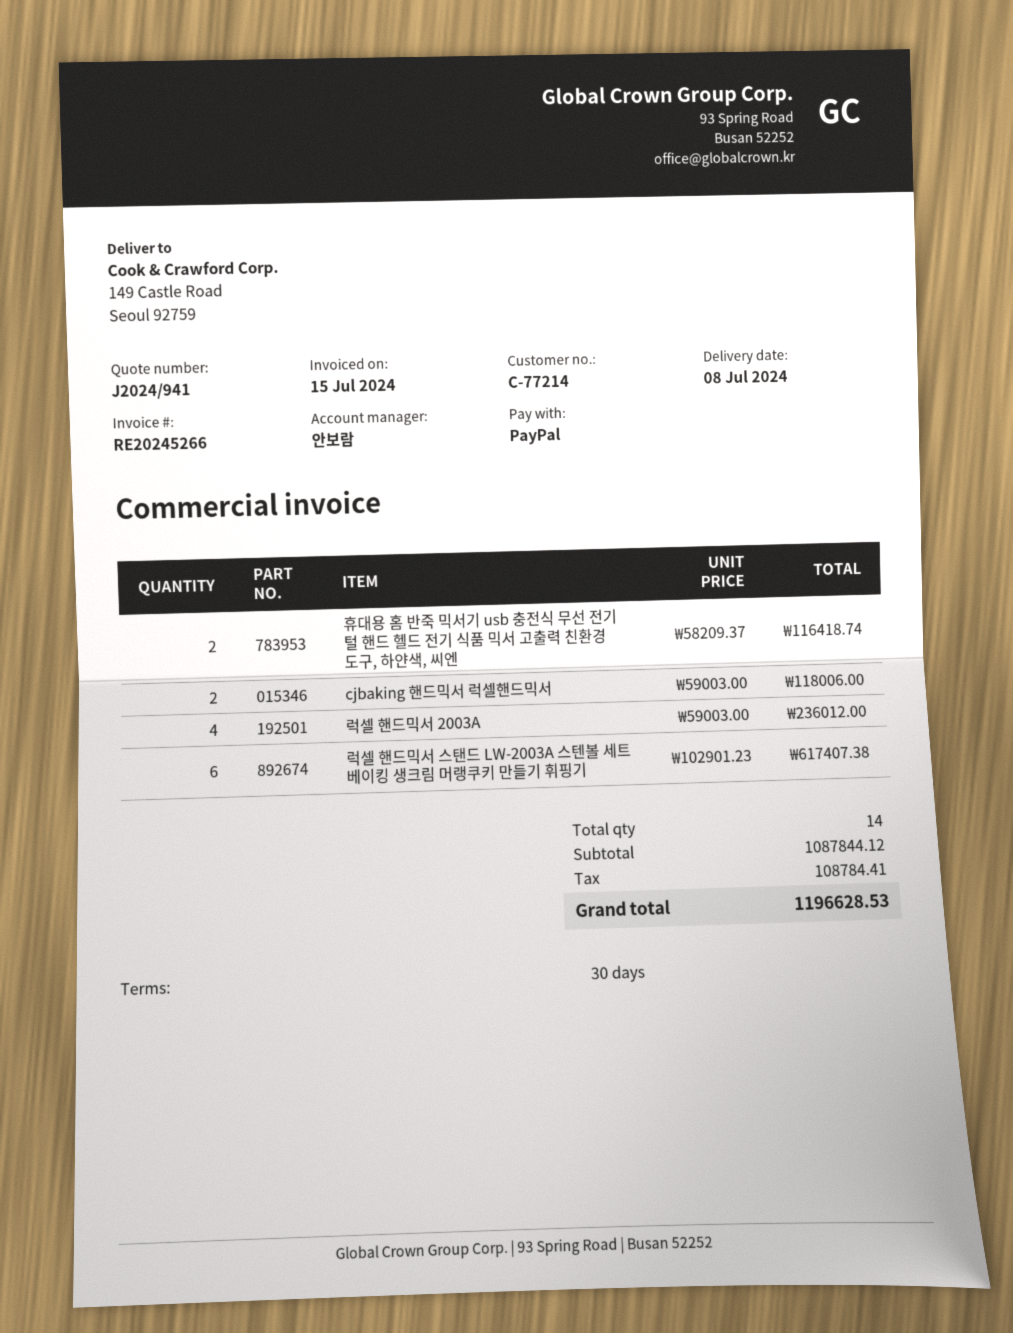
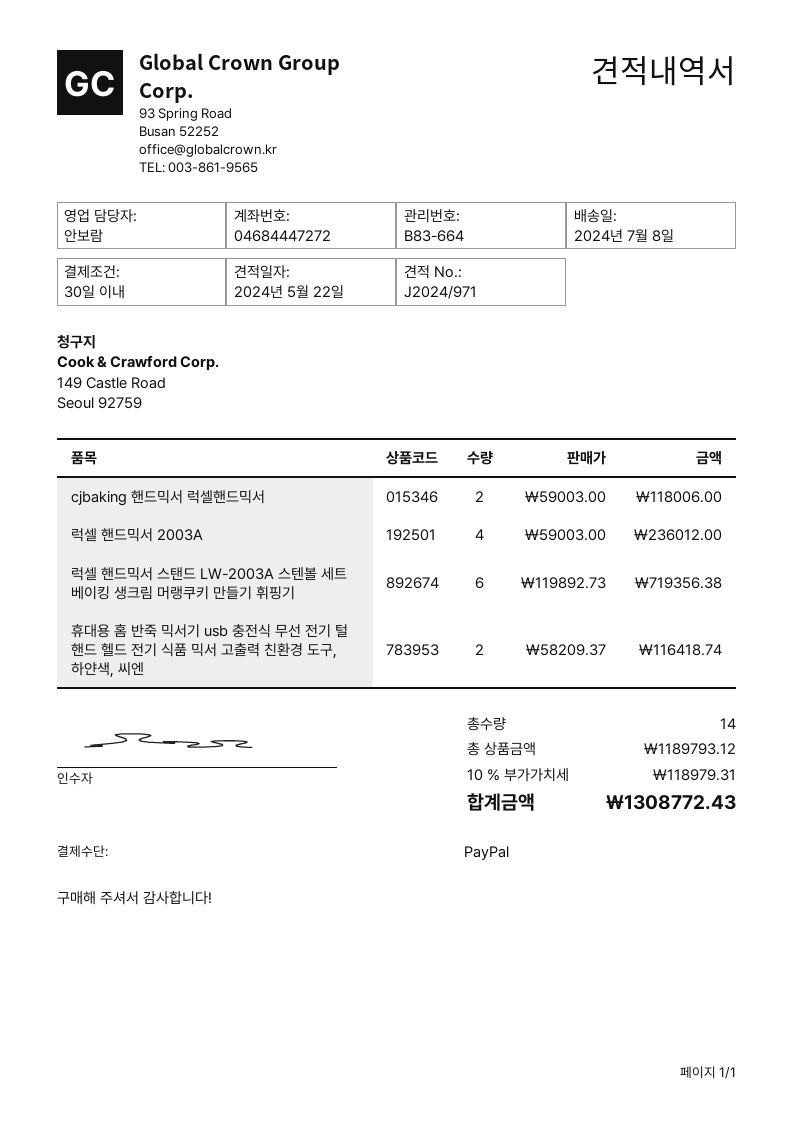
quote number: J2024/941 -> J2024/971
럭셀 핸드믹서 스탠드 LW-2003A 스텐볼 세트 베이킹 생크림 머랭쿠키 만들기 휘핑기: 6 x 102901.23 = 617407.38 -> 6 x 119892.73 = 719356.38
subtotal: 1087844.12 -> 1189793.12
tax: 108784.41 -> 118979.31
total: 1196628.53 -> 1308772.43

